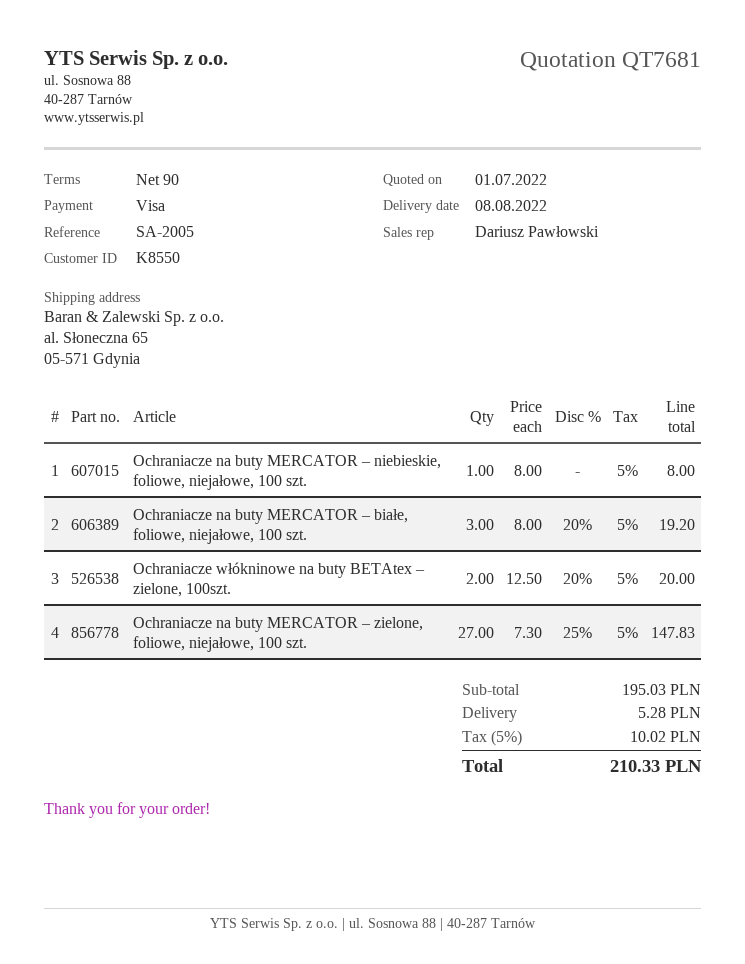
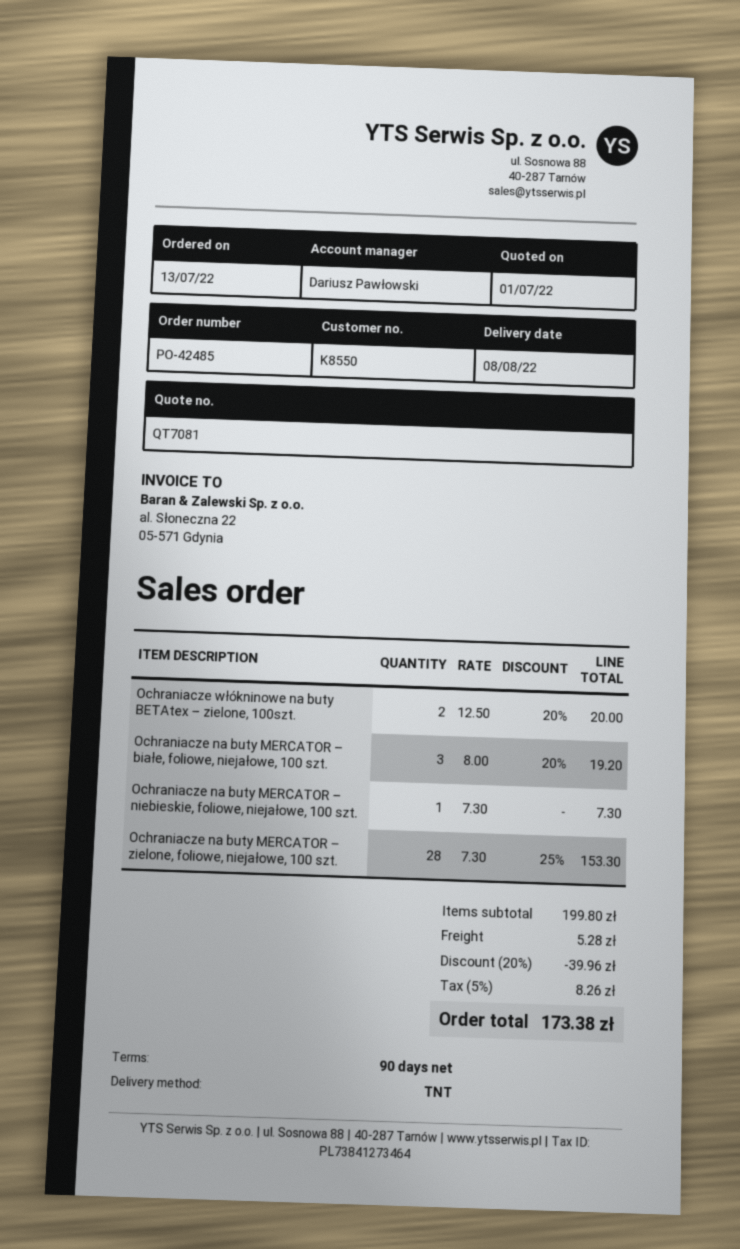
quote number: QT7681 -> QT7081
Ochraniacze na buty MERCATOR – niebieskie, foliowe, niejałowe, 100 szt.: 1 x 8.00 = 8.00 -> 1 x 7.30 = 7.30
Ochraniacze na buty MERCATOR – zielone, foliowe, niejałowe, 100 szt.: 27 x 7.30 - 25% = 147.83 -> 28 x 7.30 - 25% = 153.30
subtotal: 195.03 -> 199.80
discount: none -> 20% = 39.96
tax: 5% = 10.02 -> 5% = 8.26
total: 210.33 -> 173.38

